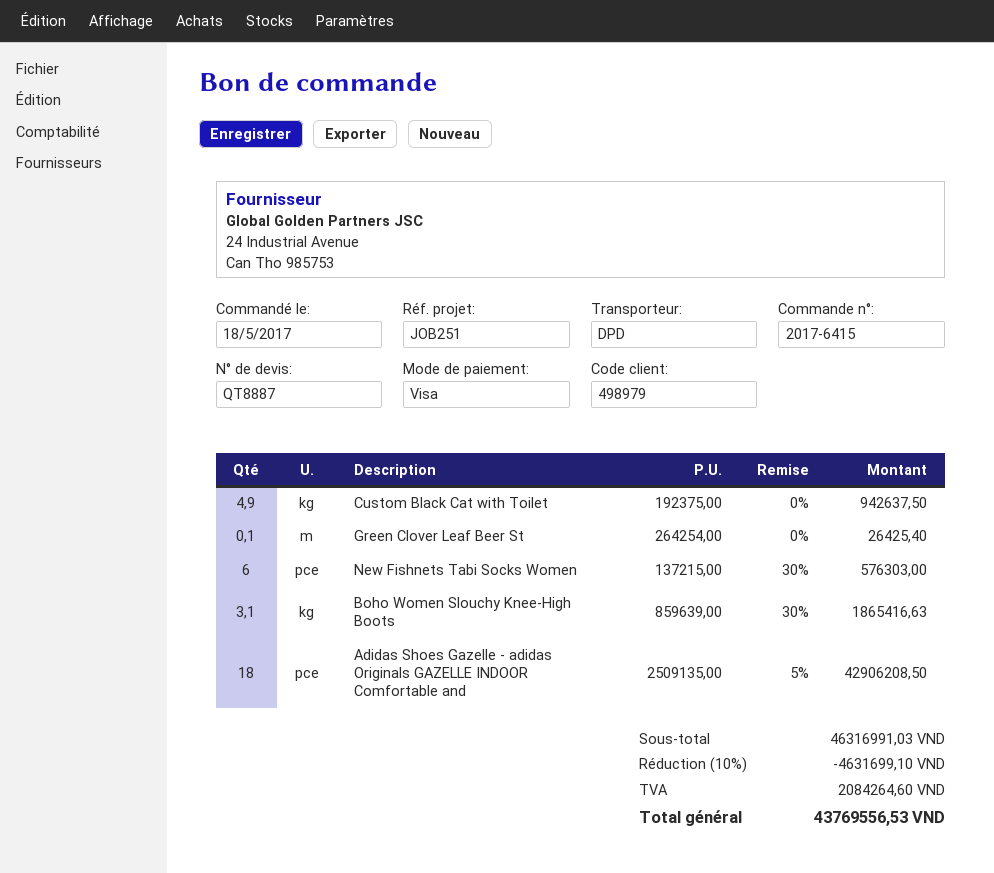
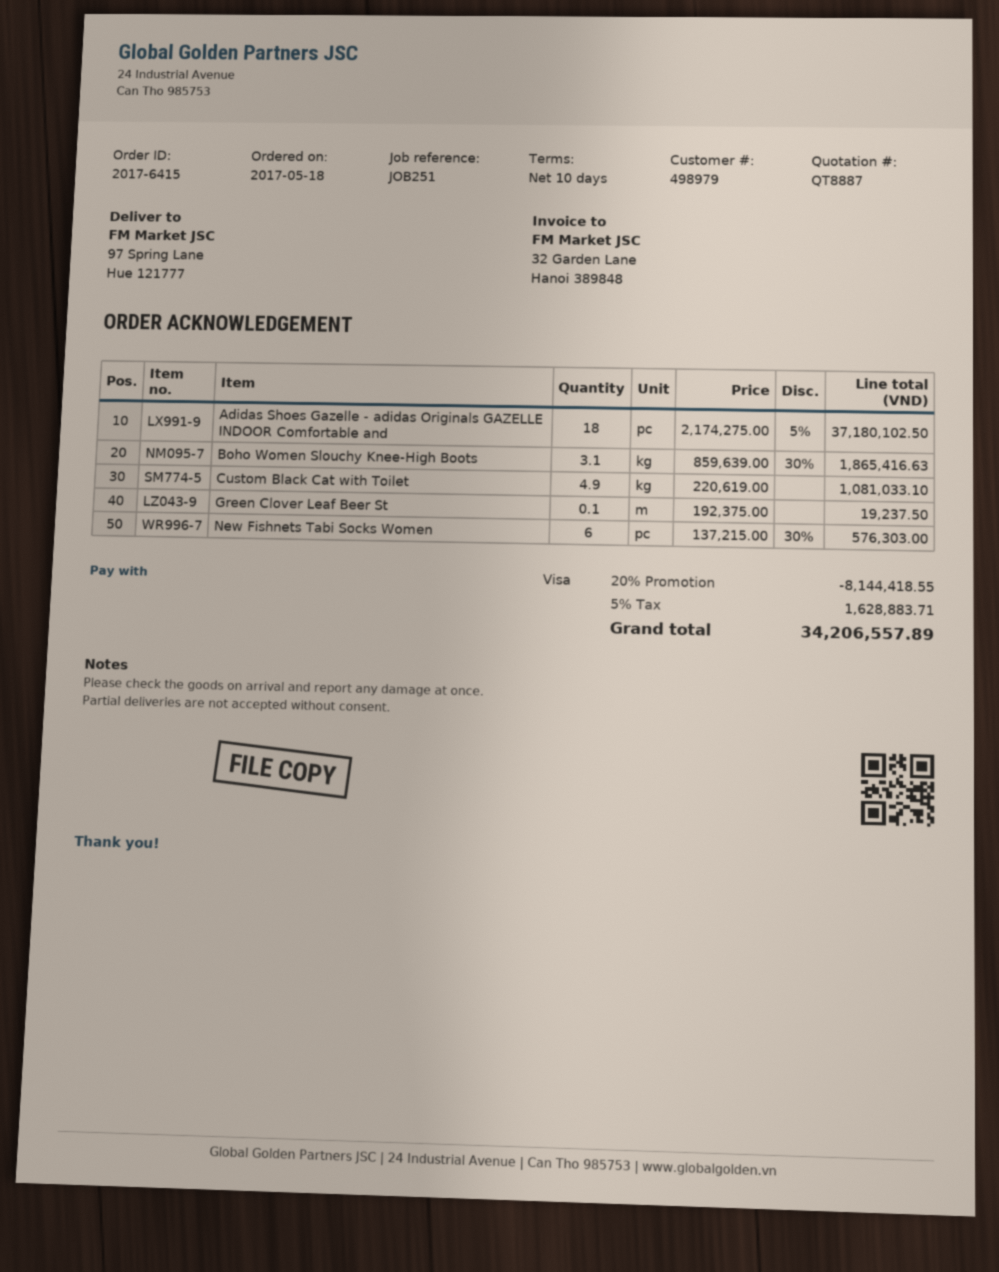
Custom Black Cat with Toilet: 4.9 x 192375.00 = 942637.50 -> 4.9 x 220619.00 = 1081033.10
Green Clover Leaf Beer St: 0.1 x 264254.00 = 26425.40 -> 0.1 x 192375.00 = 19237.50
Adidas Shoes Gazelle - adidas Originals GAZELLE INDOOR Comfortable and: 18 x 2509135.00 - 5% = 42906208.50 -> 18 x 2174275.00 - 5% = 37180102.50
discount: 10% = 4631699.10 -> 20% = 8144418.55
tax: 2084264.60 -> 1628883.71
total: 43769556.53 -> 34206557.89

